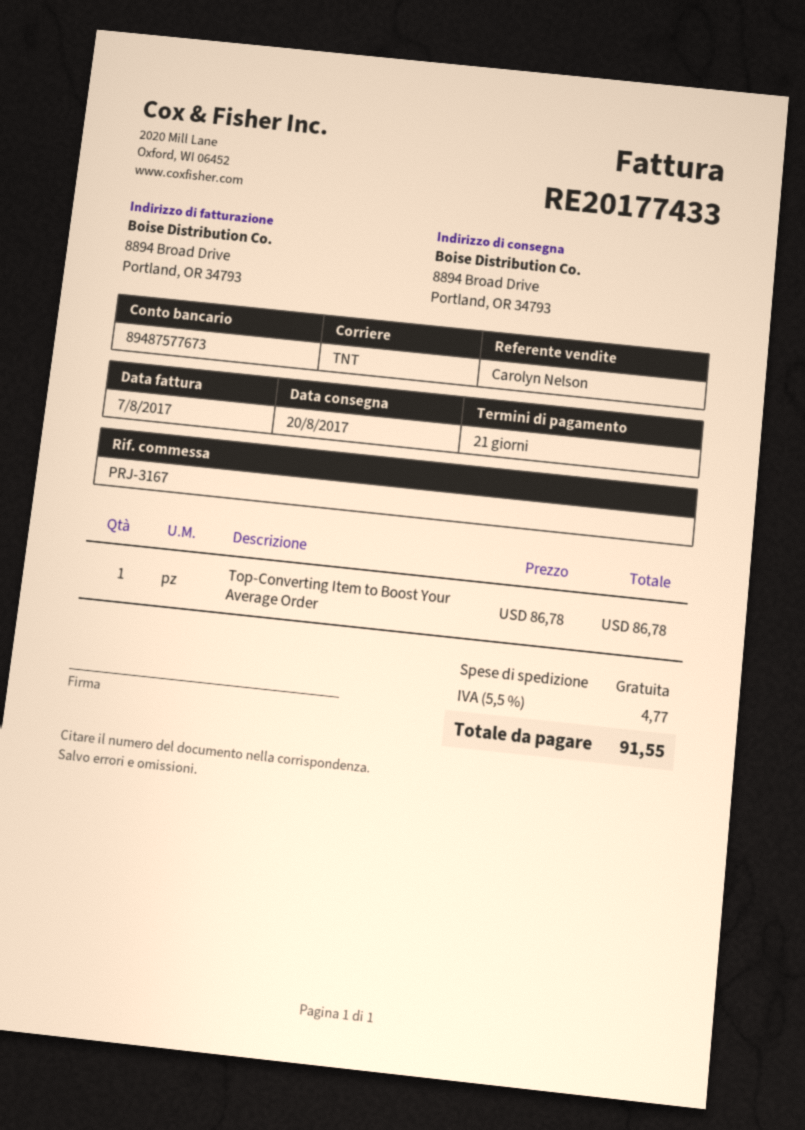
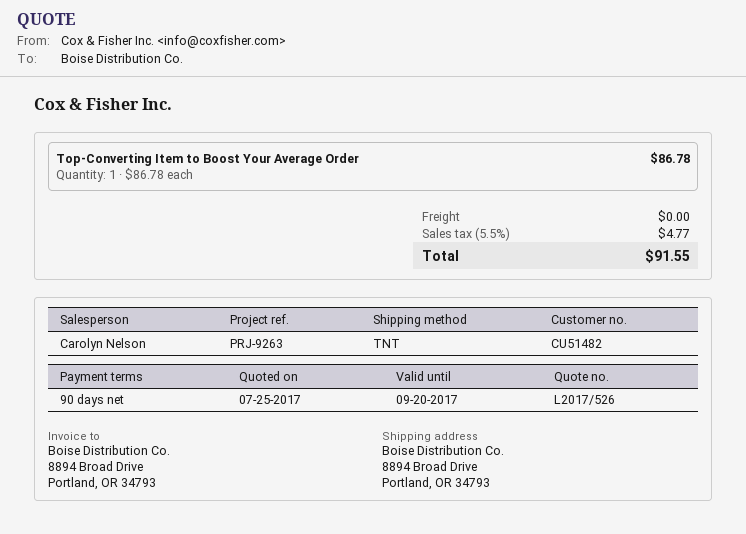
payment terms: 21 days -> 90 days
reference: PRJ-3167 -> PRJ-9263

